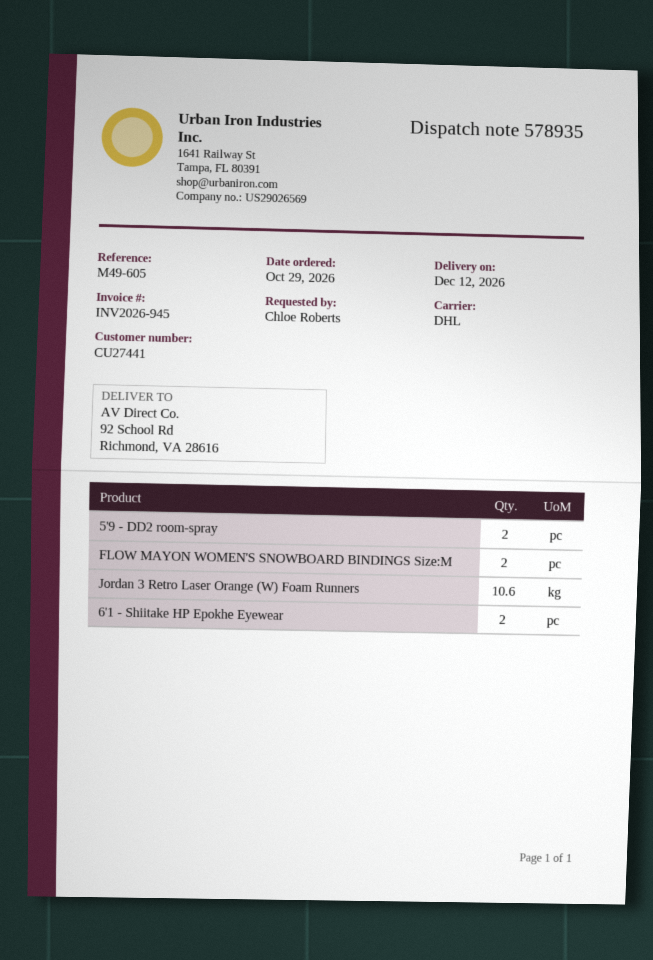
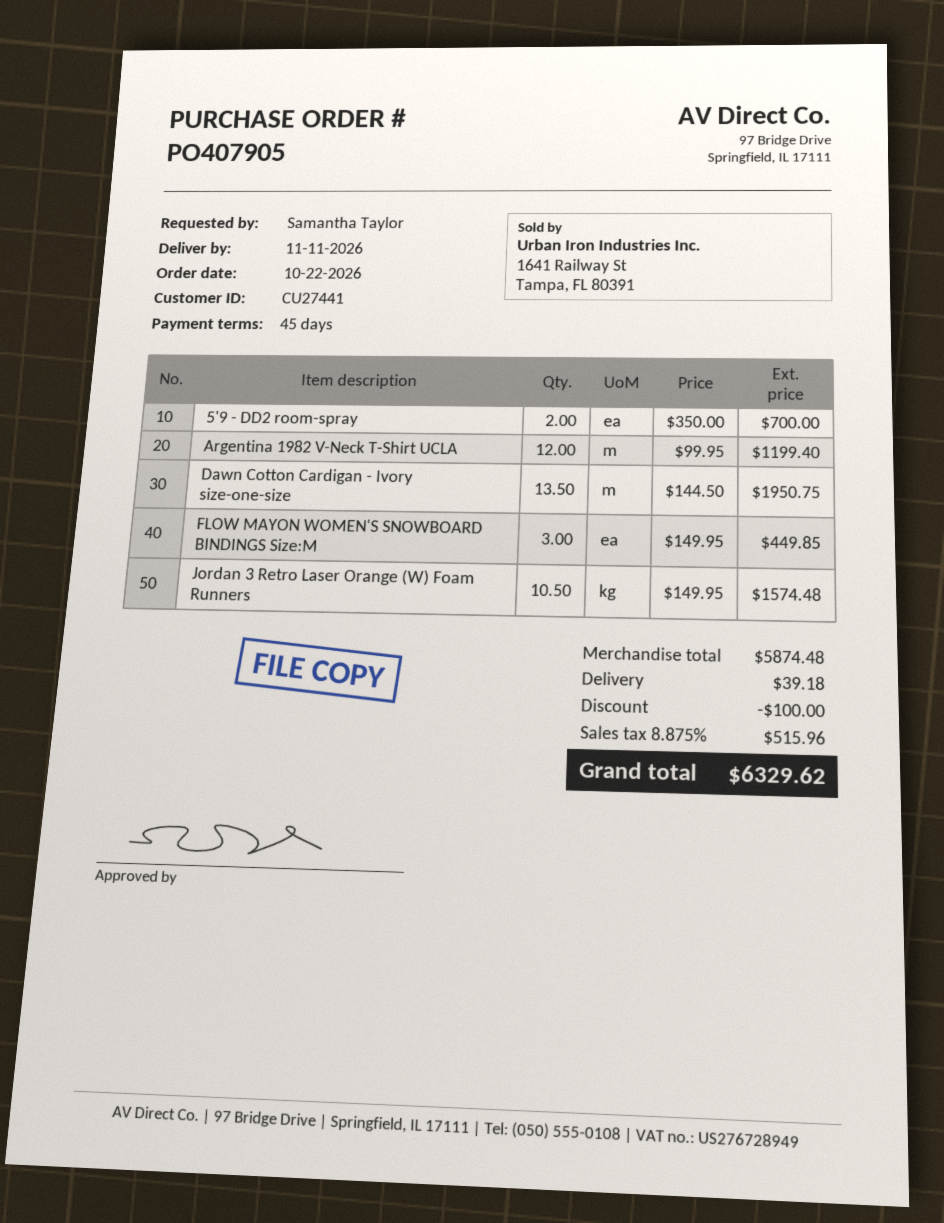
order date: 2026-10-29 -> 2026-10-22
delivery date: 2026-12-12 -> 2026-11-11
ordered by: Chloe Roberts -> Samantha Taylor
FLOW MAYON WOMEN'S SNOWBOARD BINDINGS Size:M: 2 -> 3
Jordan 3 Retro Laser Orange (W) Foam Runners: 10.6 -> 10.5
6'1 - Shiitake HP Epokhe Eyewear: 2 -> none
Argentina 1982 V-Neck T-Shirt UCLA: none -> 12
Dawn Cotton Cardigan - Ivory size-one-size: none -> 13.5

